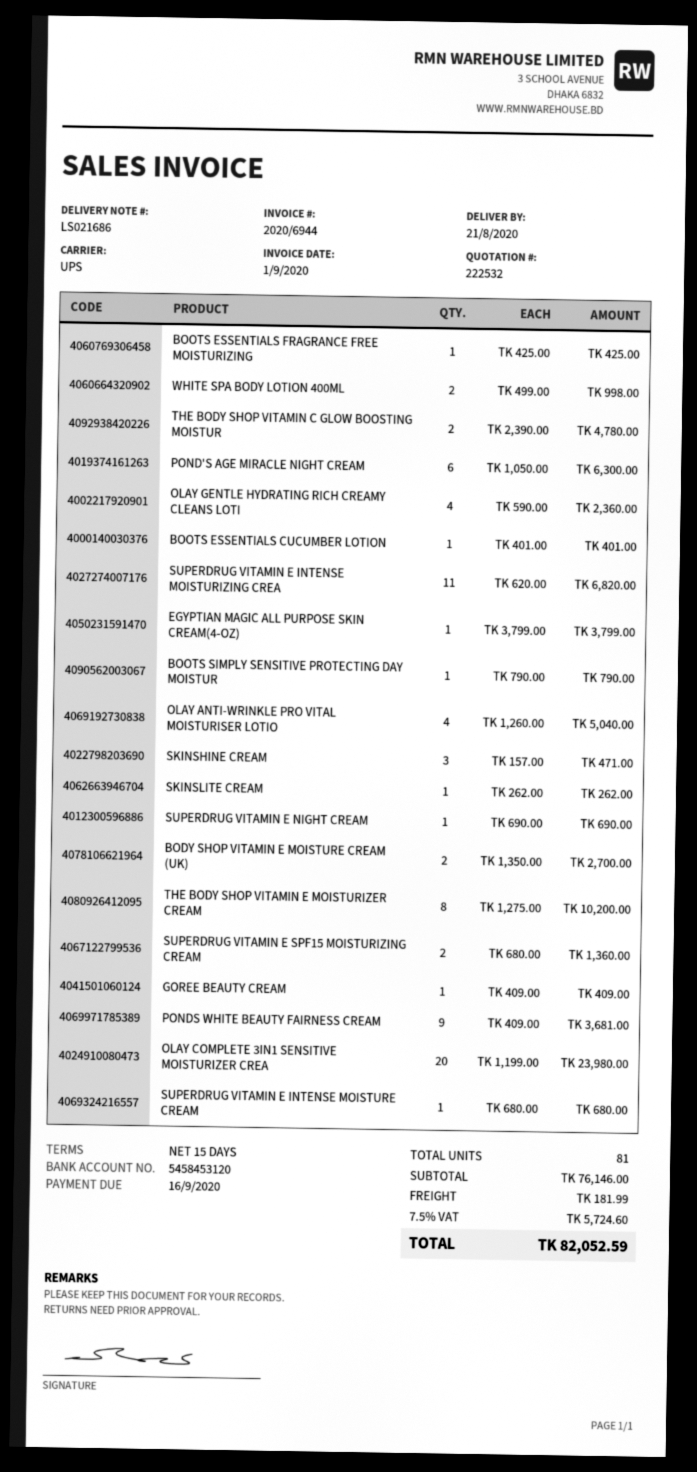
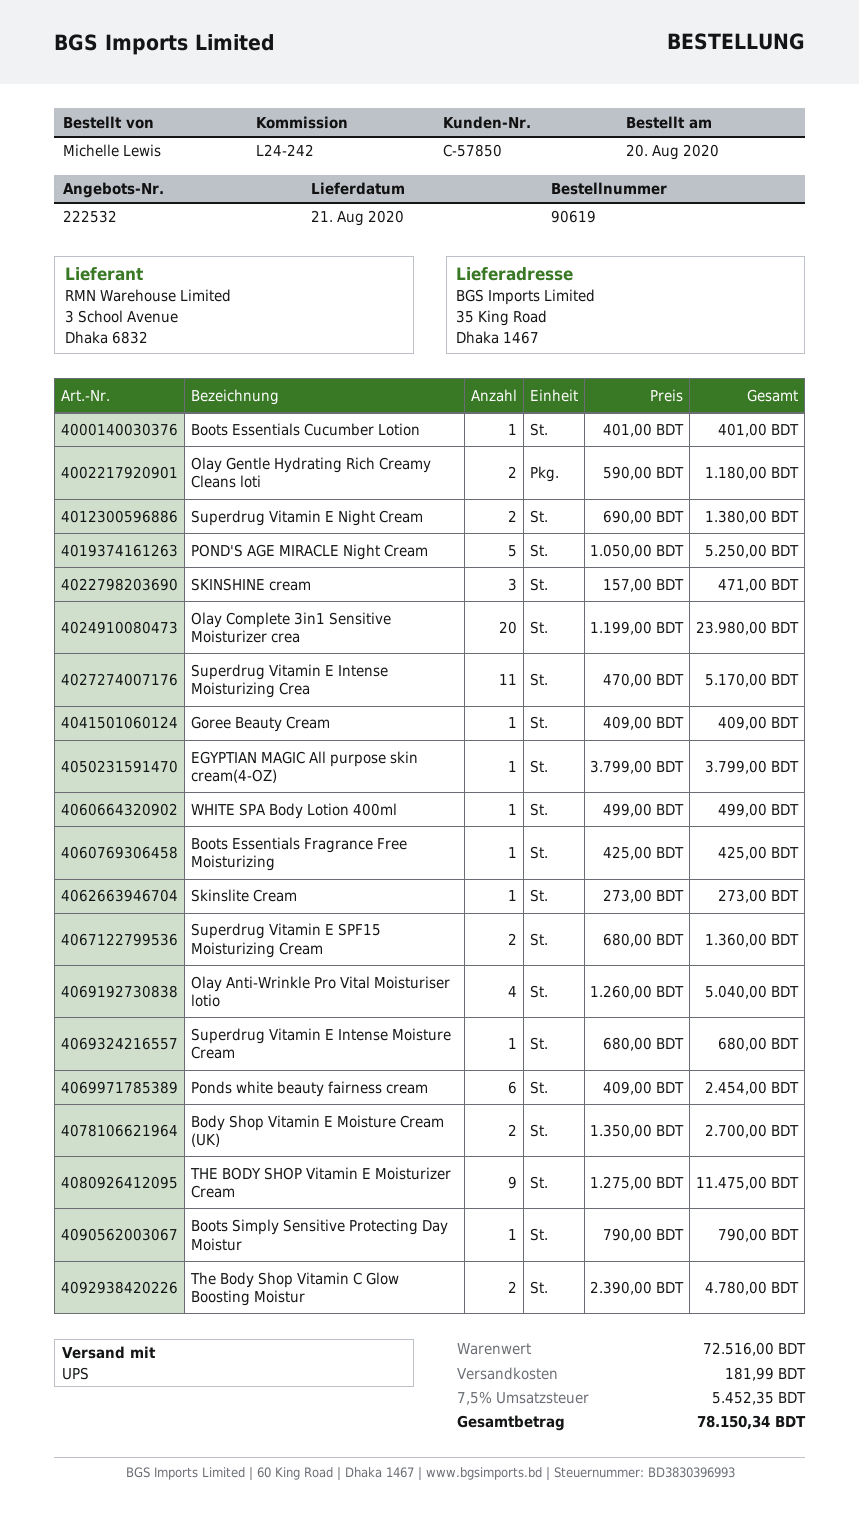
WHITE SPA BODY LOTION 400ML: 2 x 499.00 = 998.00 -> 1 x 499.00 = 499.00
POND'S AGE MIRACLE NIGHT CREAM: 6 x 1050.00 = 6300.00 -> 5 x 1050.00 = 5250.00
OLAY GENTLE HYDRATING RICH CREAMY CLEANS LOTI: 4 x 590.00 = 2360.00 -> 2 x 590.00 = 1180.00
SUPERDRUG VITAMIN E INTENSE MOISTURIZING CREA: 11 x 620.00 = 6820.00 -> 11 x 470.00 = 5170.00
SKINSLITE CREAM: 1 x 262.00 = 262.00 -> 1 x 273.00 = 273.00
SUPERDRUG VITAMIN E NIGHT CREAM: 1 x 690.00 = 690.00 -> 2 x 690.00 = 1380.00
THE BODY SHOP VITAMIN E MOISTURIZER CREAM: 8 x 1275.00 = 10200.00 -> 9 x 1275.00 = 11475.00
PONDS WHITE BEAUTY FAIRNESS CREAM: 9 x 409.00 = 3681.00 -> 6 x 409.00 = 2454.00
subtotal: 76146.00 -> 72516.00
tax: 7.5% = 5724.60 -> 7.5% = 5452.35
total: 82052.59 -> 78150.34

